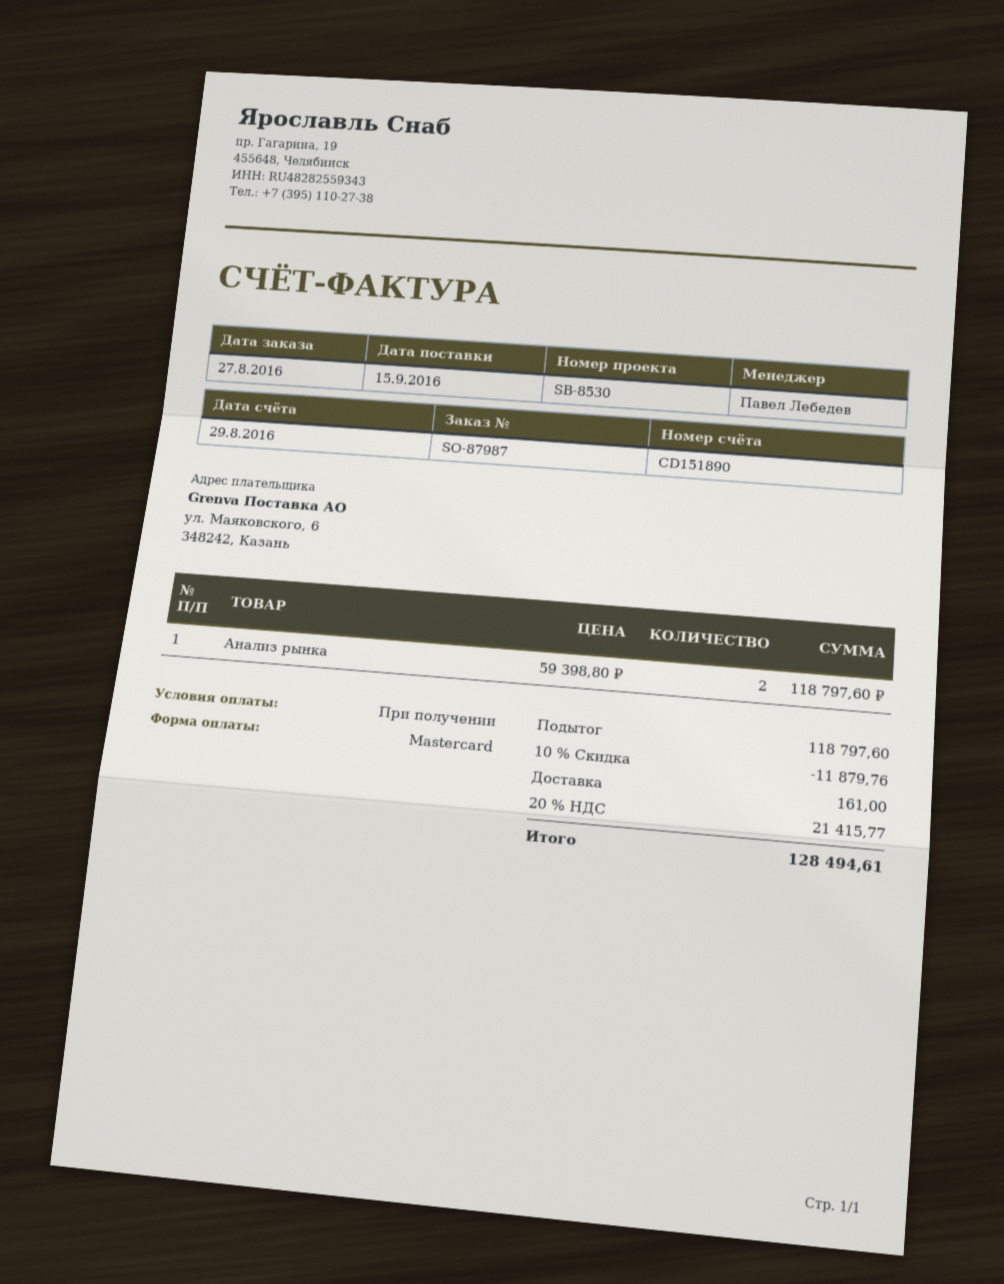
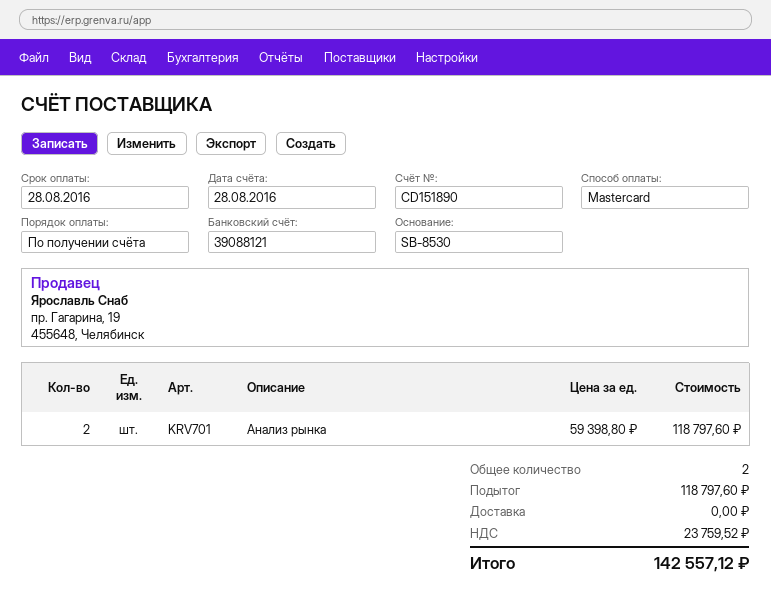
invoice date: 2016-08-29 -> 2016-08-28
discount: 10% = 11879.76 -> none
shipping: 161.00 -> 0.00
tax: 21415.77 -> 23759.52
total: 128494.61 -> 142557.12

